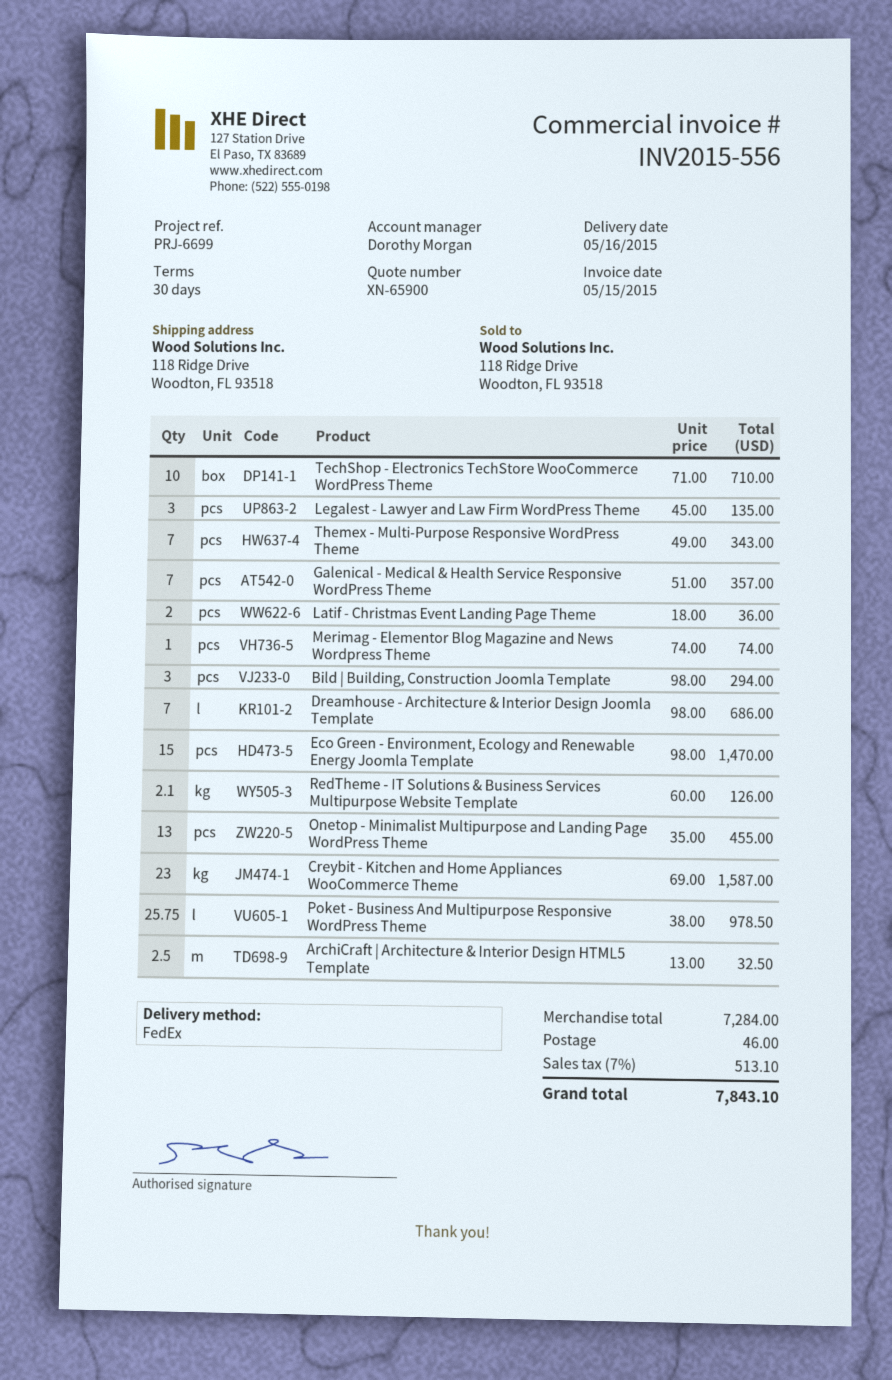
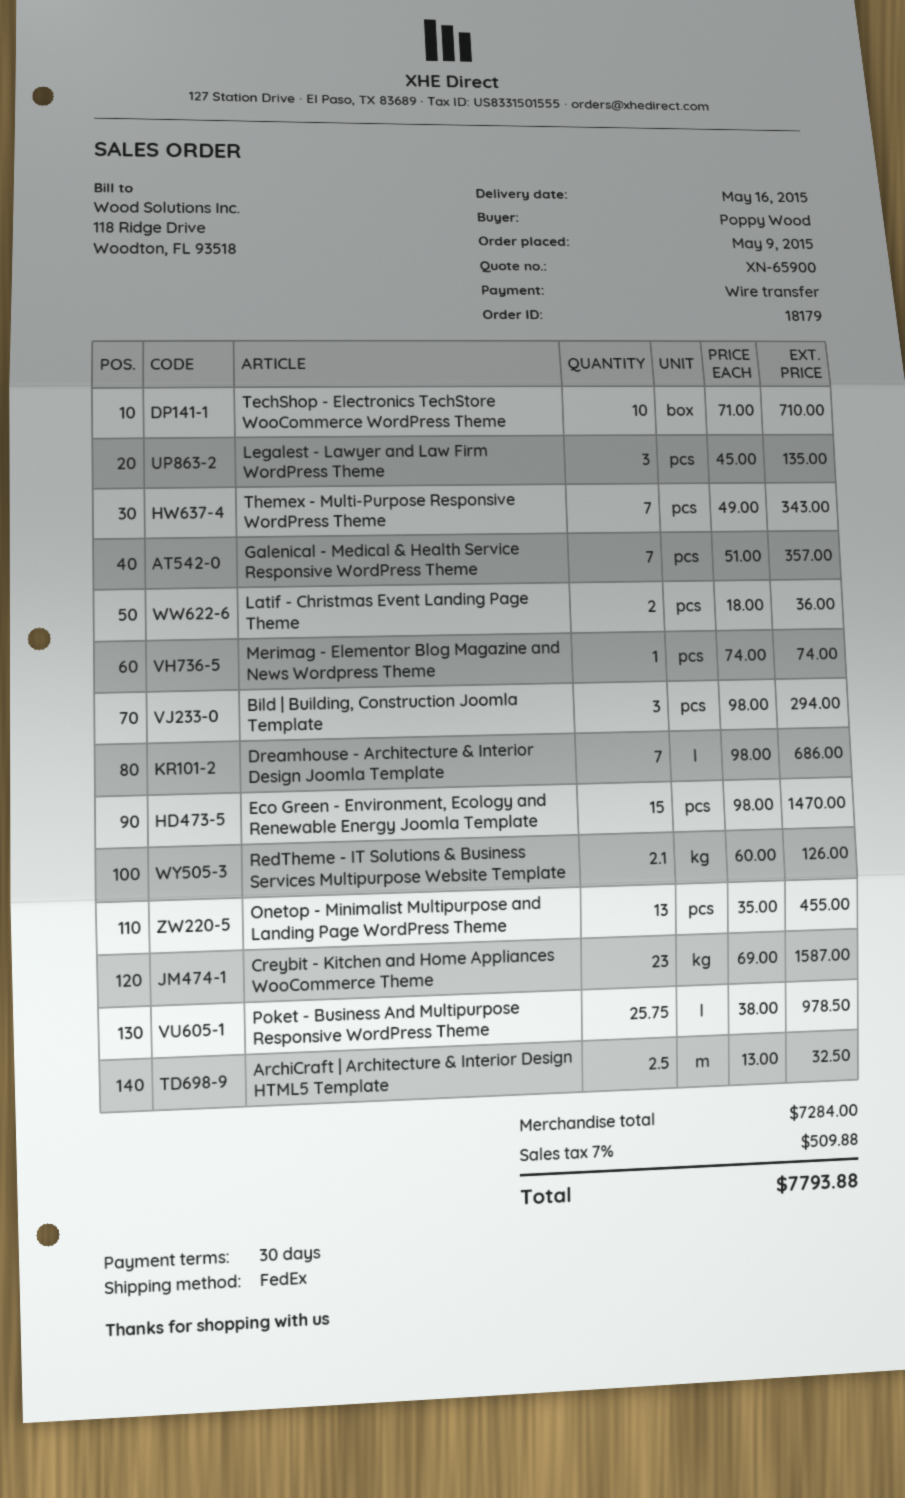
shipping: 46.00 -> none
tax: 7% = 513.10 -> 7% = 509.88
total: 7843.10 -> 7793.88

